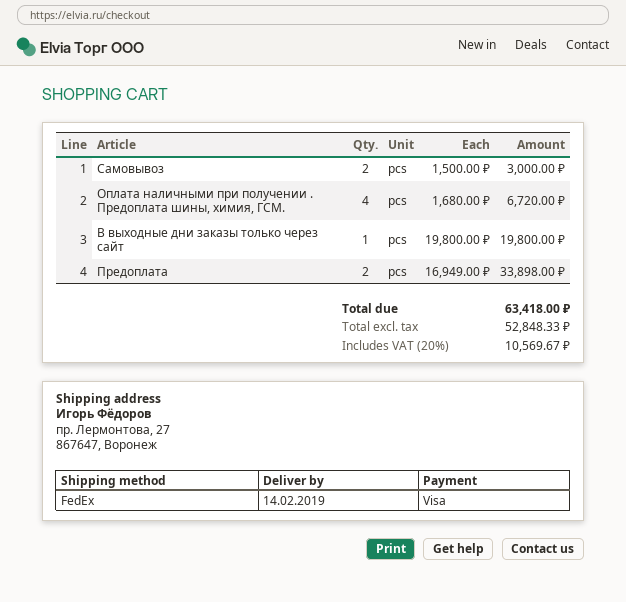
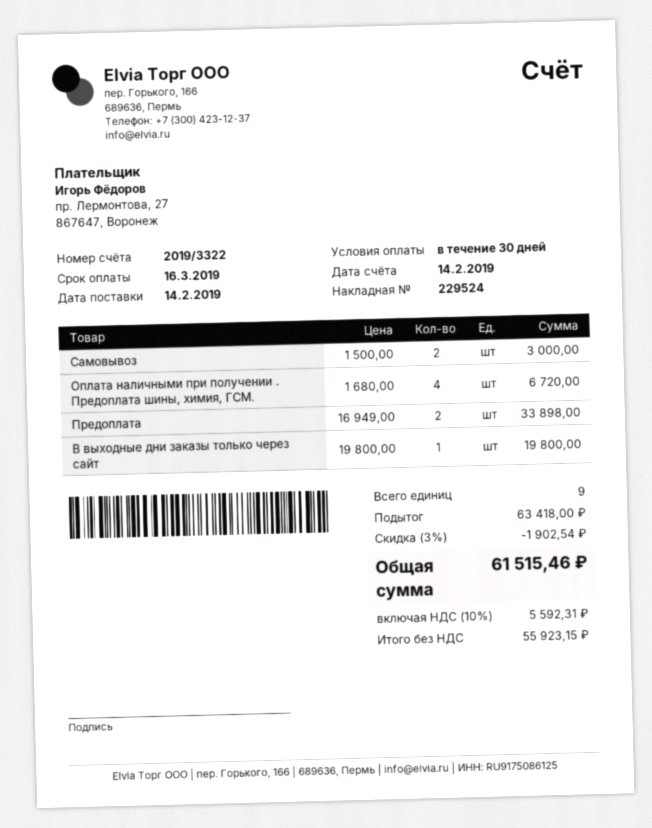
discount: none -> 3% = 1902.54
net: 52848.33 -> 55923.15
tax: 20% = 10569.67 -> 10% = 5592.31
total: 63418.00 -> 61515.46

